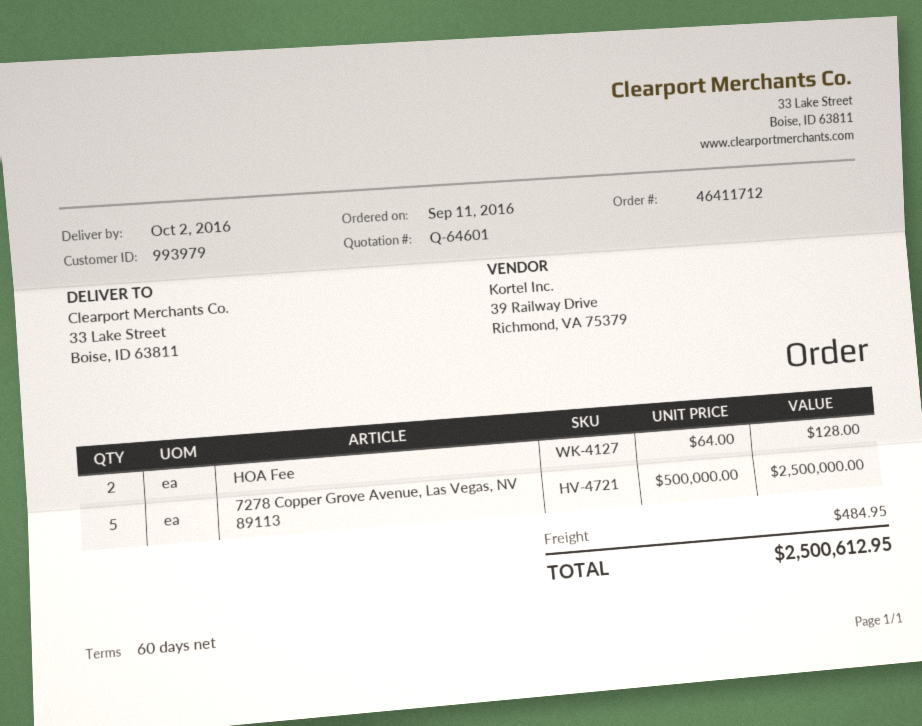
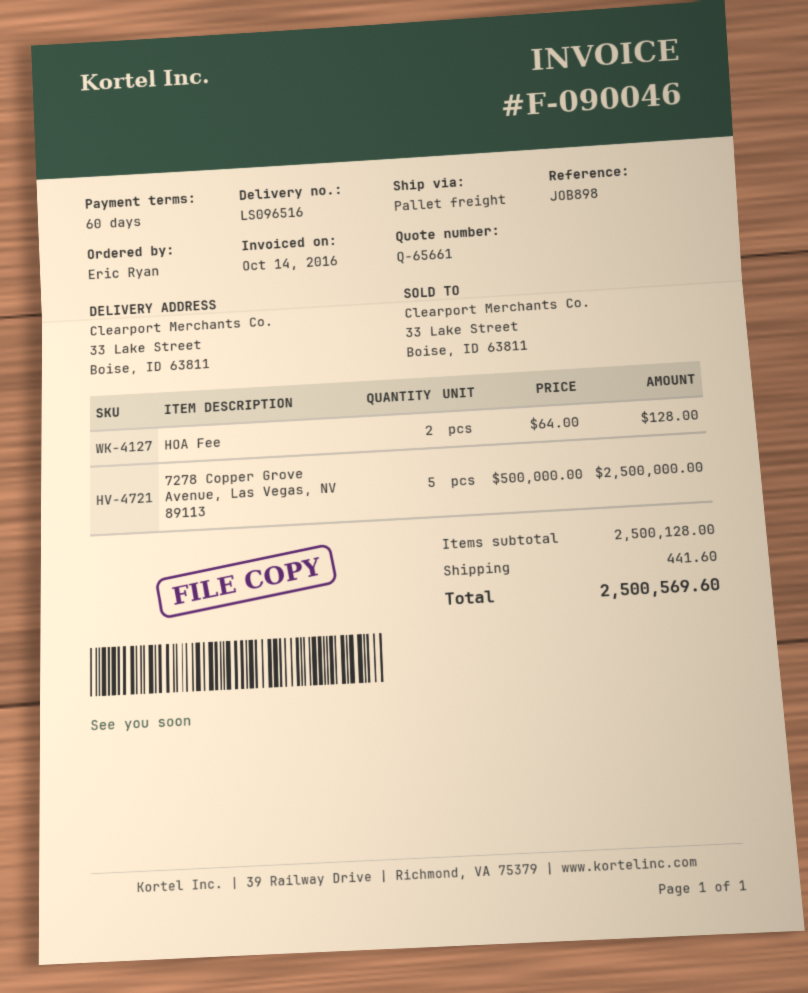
quote number: Q-64601 -> Q-65661
shipping: 484.95 -> 441.60
total: 2500612.95 -> 2500569.60

